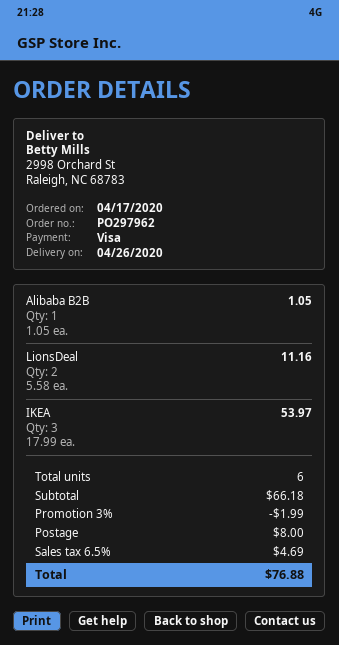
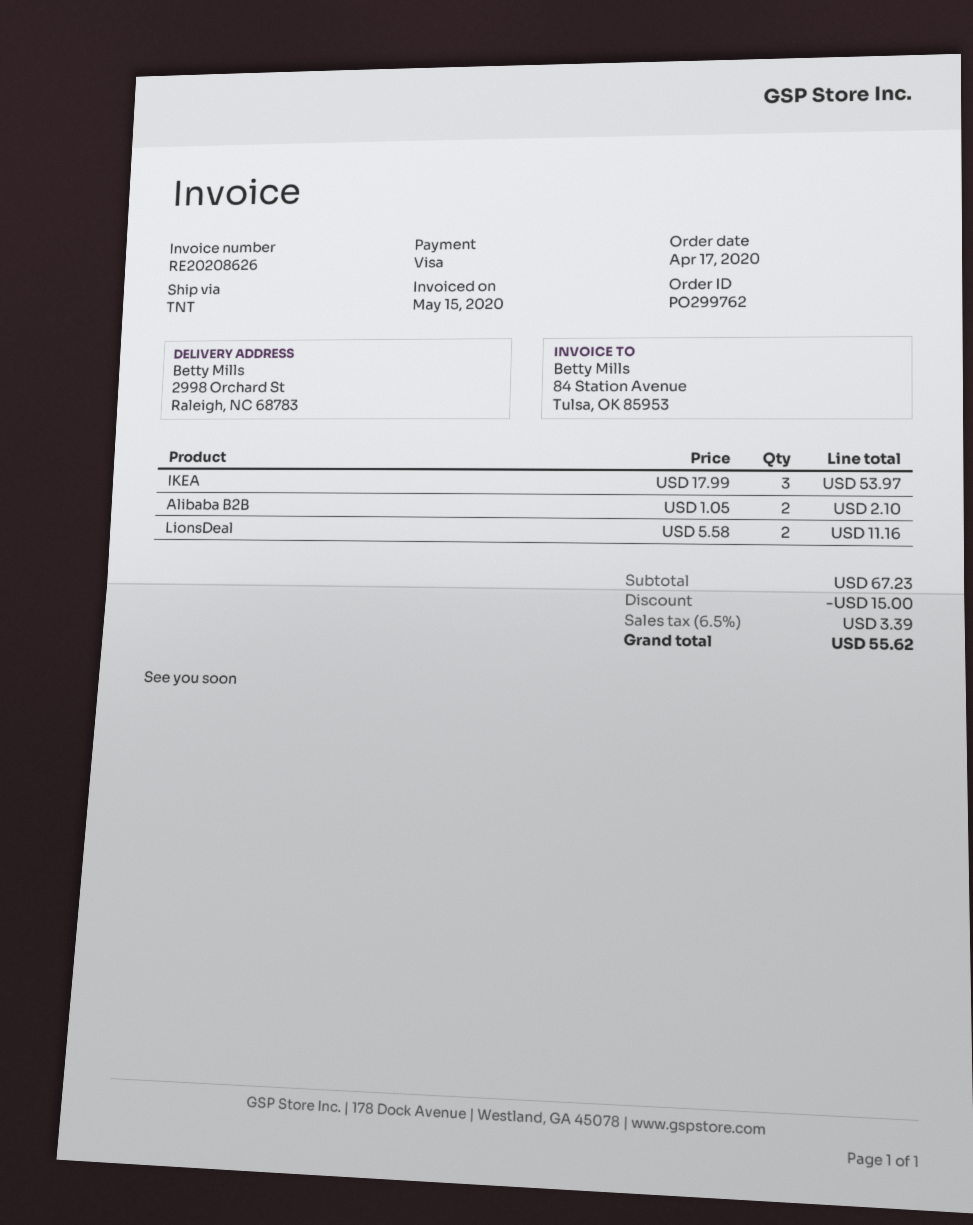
order number: PO297962 -> PO299762
Alibaba B2B: 1 x 1.05 = 1.05 -> 2 x 1.05 = 2.10
subtotal: 66.18 -> 67.23
discount: 1.99 -> 15.00
shipping: 8.00 -> none
tax: 6.5% = 4.69 -> 6.5% = 3.39
total: 76.88 -> 55.62

